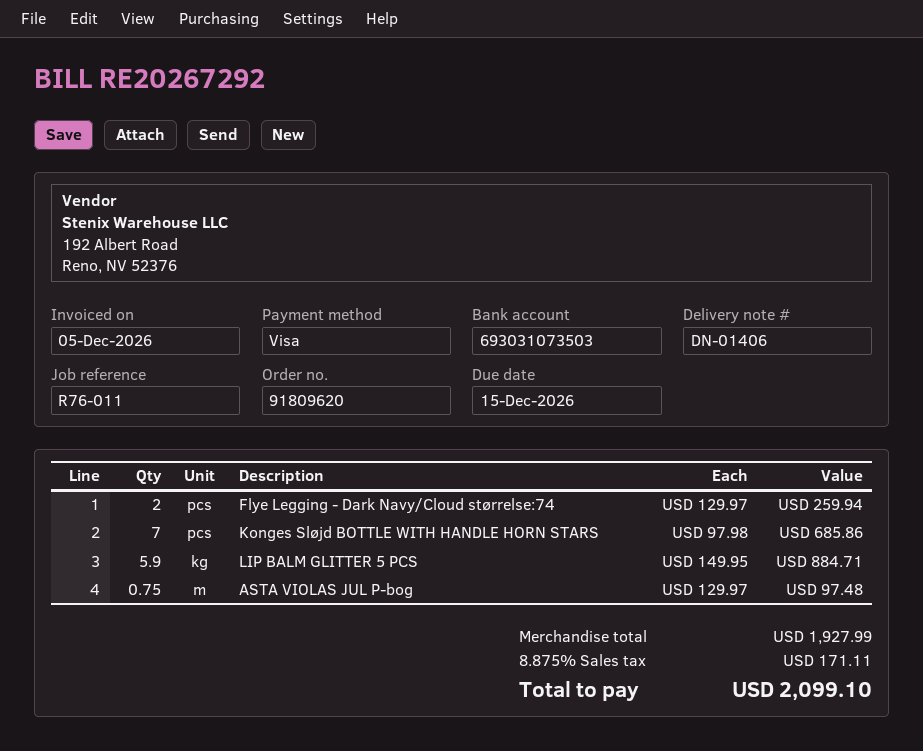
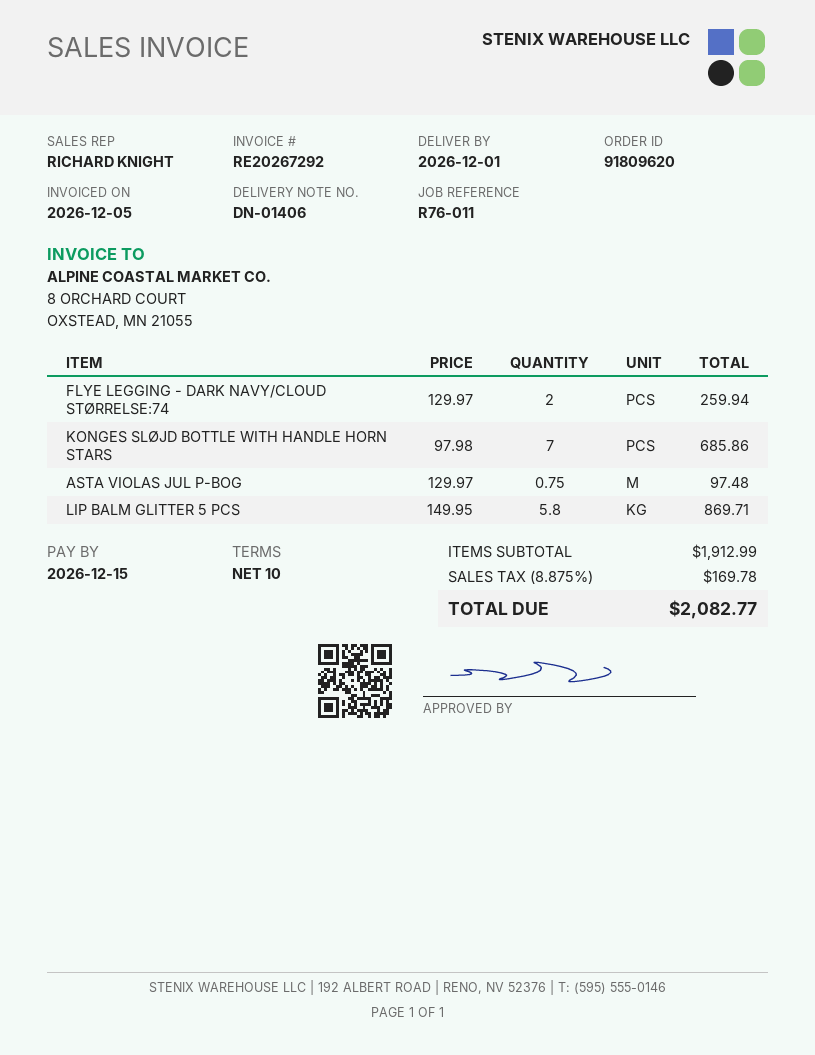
LIP BALM GLITTER 5 PCS: 5.9 x 149.95 = 884.71 -> 5.8 x 149.95 = 869.71
subtotal: 1927.99 -> 1912.99
tax: 8.875% = 171.11 -> 8.875% = 169.78
total: 2099.10 -> 2082.77

